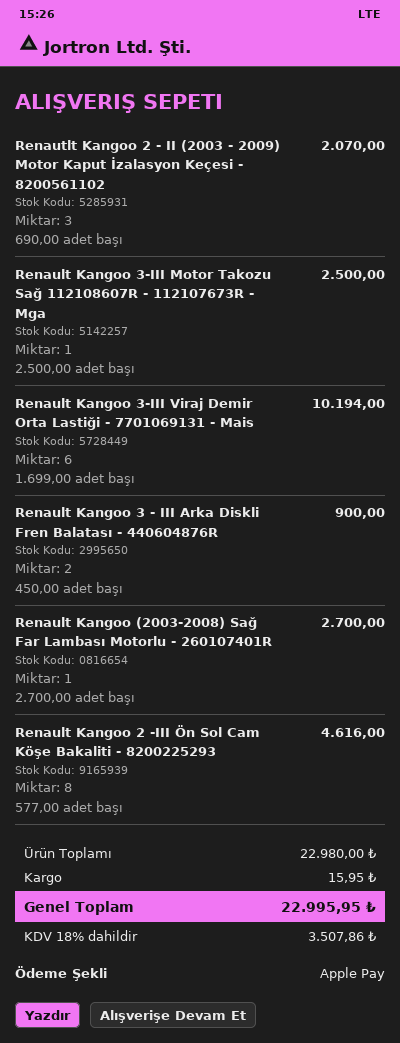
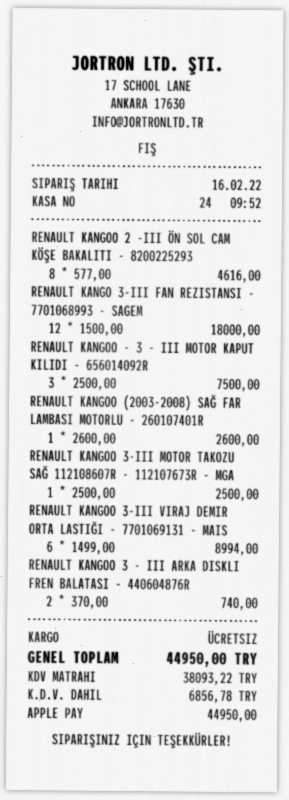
Renautlt Kangoo 2 - II (2003 - 2009) Motor Kaput İzalasyon Keçesi - 8200561102: 3 x 690.00 = 2070.00 -> none
Renault Kangoo 3-III Viraj Demir Orta Lastiği - 7701069131 - Mais: 6 x 1699.00 = 10194.00 -> 6 x 1499.00 = 8994.00
Renault Kangoo 3 - III Arka Diskli Fren Balatası - 440604876R: 2 x 450.00 = 900.00 -> 2 x 370.00 = 740.00
Renault Kangoo (2003-2008) Sağ Far Lambası Motorlu - 260107401R: 1 x 2700.00 = 2700.00 -> 1 x 2600.00 = 2600.00
RENAULT KANGO 3-III FAN REZISTANSI - 7701068993 - SAGEM: none -> 12 x 1500.00 = 18000.00
RENAULT KANGOO - 3 - III MOTOR KAPUT KILIDI - 656014092R: none -> 3 x 2500.00 = 7500.00
shipping: 15.95 -> 0.00
tax: 3507.86 -> 6856.78
total: 22995.95 -> 44950.00

